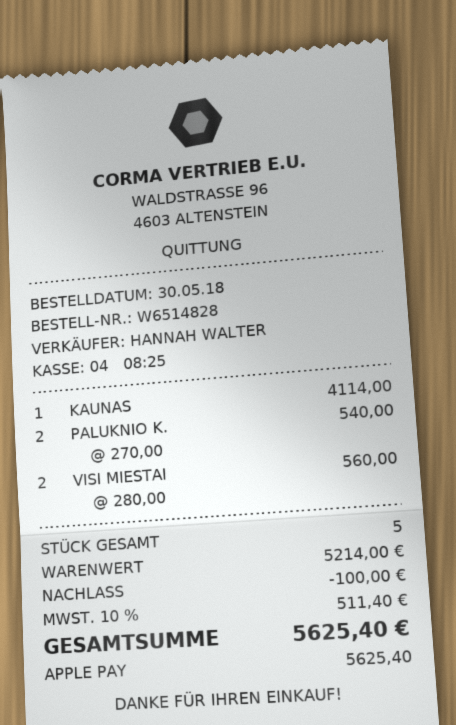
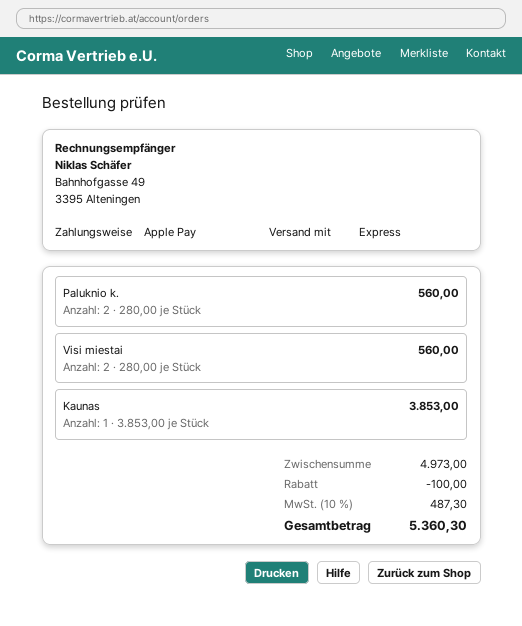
KAUNAS: 1 x 4114.00 = 4114.00 -> 1 x 3853.00 = 3853.00
PALUKNIO K.: 2 x 270.00 = 540.00 -> 2 x 280.00 = 560.00
subtotal: 5214.00 -> 4973.00
tax: 10% = 511.40 -> 10% = 487.30
total: 5625.40 -> 5360.30

